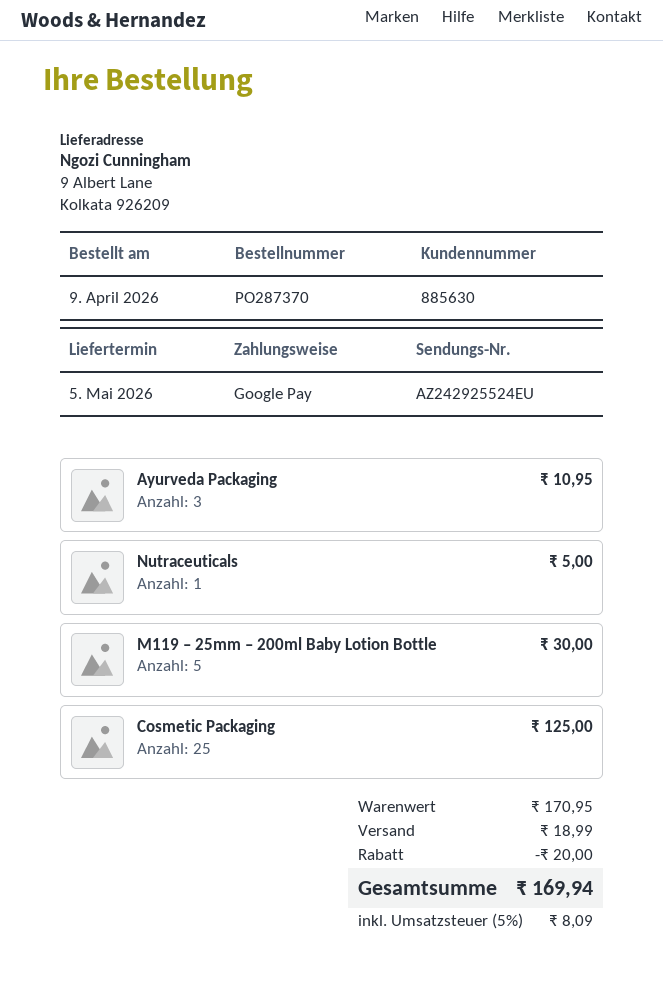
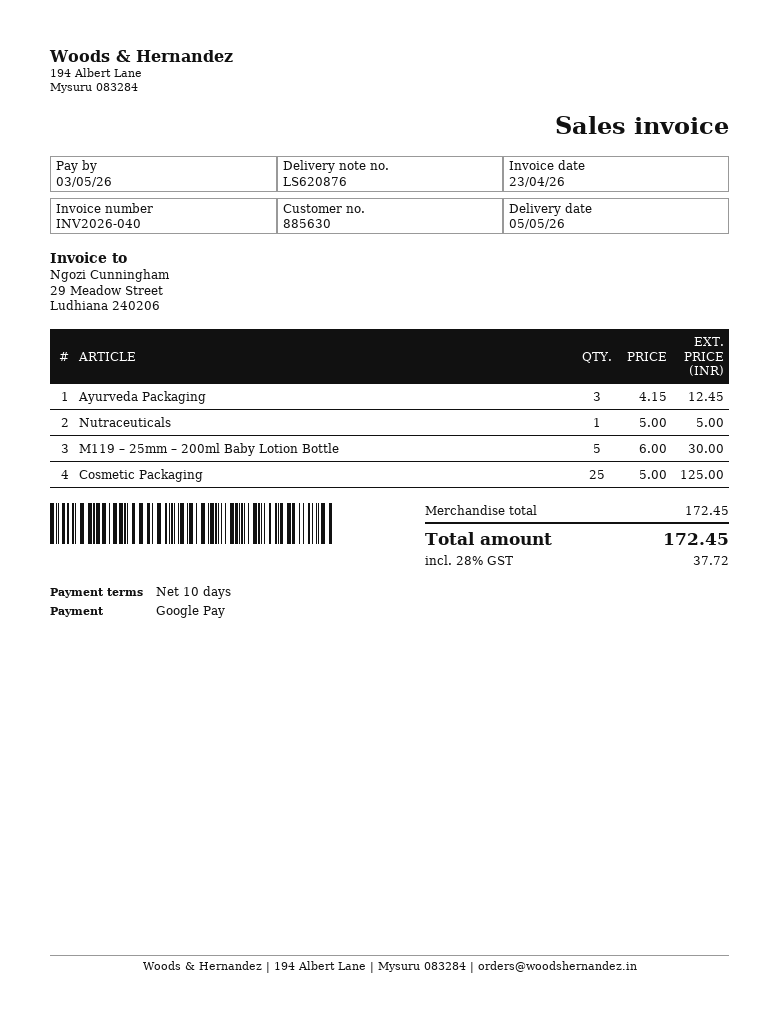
Ayurveda Packaging: 3 for 10.95 -> 3 for 12.45
subtotal: 170.95 -> 172.45
discount: 20.00 -> none
shipping: 18.99 -> none
tax: 5% = 8.09 -> 28% = 37.72
total: 169.94 -> 172.45

